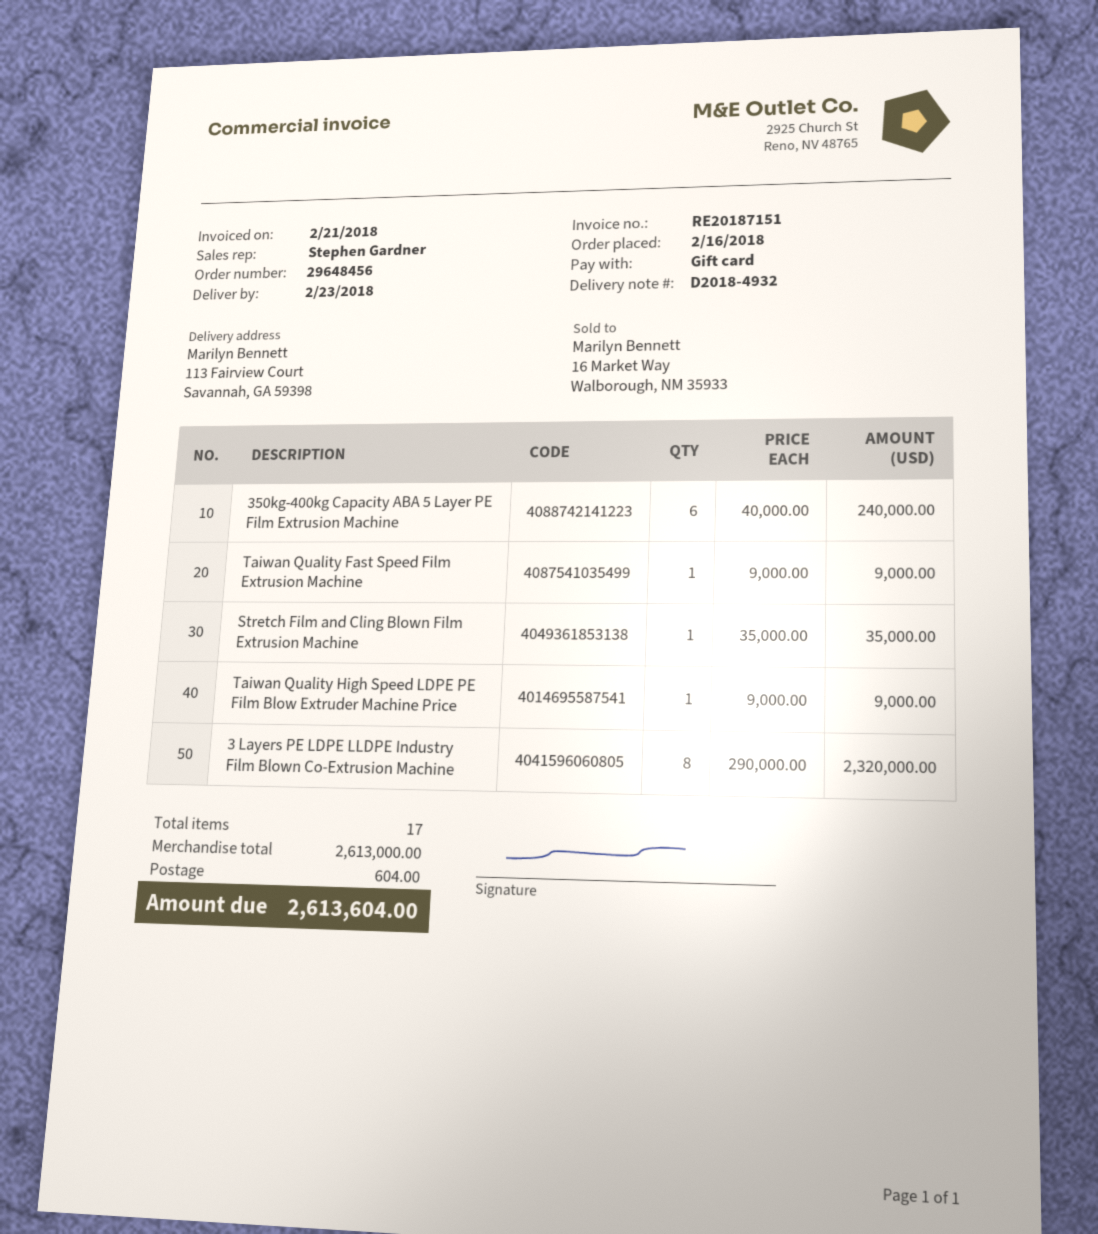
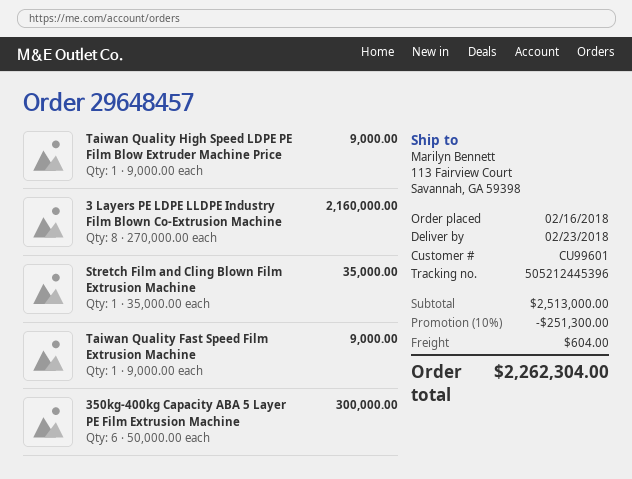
order number: 29648456 -> 29648457
350kg-400kg Capacity ABA 5 Layer PE Film Extrusion Machine: 6 x 40000.00 = 240000.00 -> 6 x 50000.00 = 300000.00
3 Layers PE LDPE LLDPE Industry Film Blown Co-Extrusion Machine: 8 x 290000.00 = 2320000.00 -> 8 x 270000.00 = 2160000.00
subtotal: 2613000.00 -> 2513000.00
discount: none -> 10% = 251300.00
total: 2613604.00 -> 2262304.00

